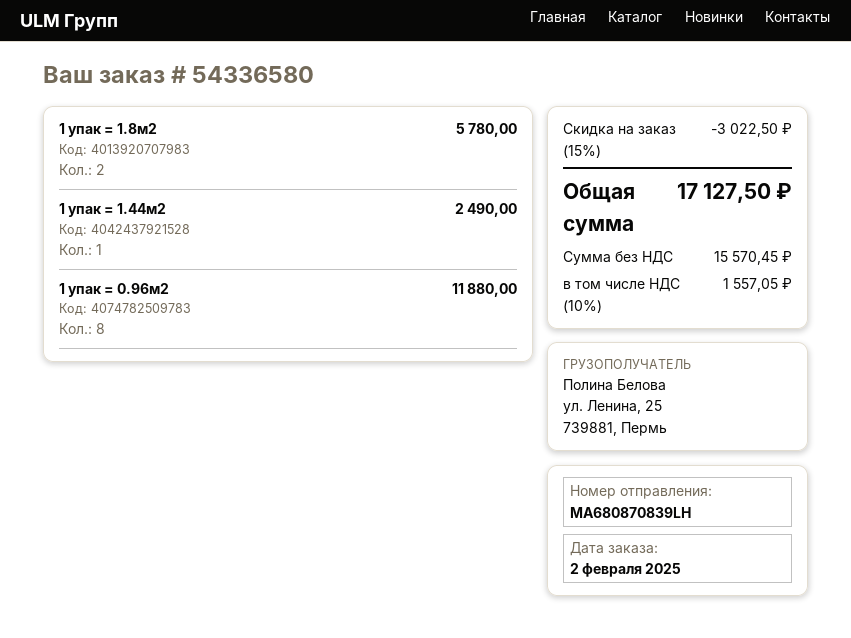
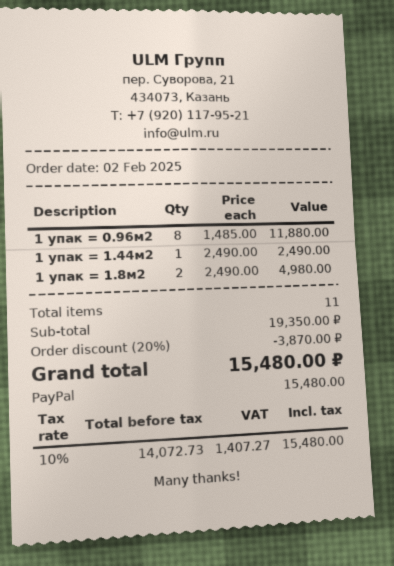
1 упак = 1.8м2: 2 for 5780.00 -> 2 for 4980.00
discount: 15% = 3022.50 -> 20% = 3870.00
net: 15570.45 -> 14072.73
tax: 10% = 1557.05 -> 10% = 1407.27
total: 17127.50 -> 15480.00

